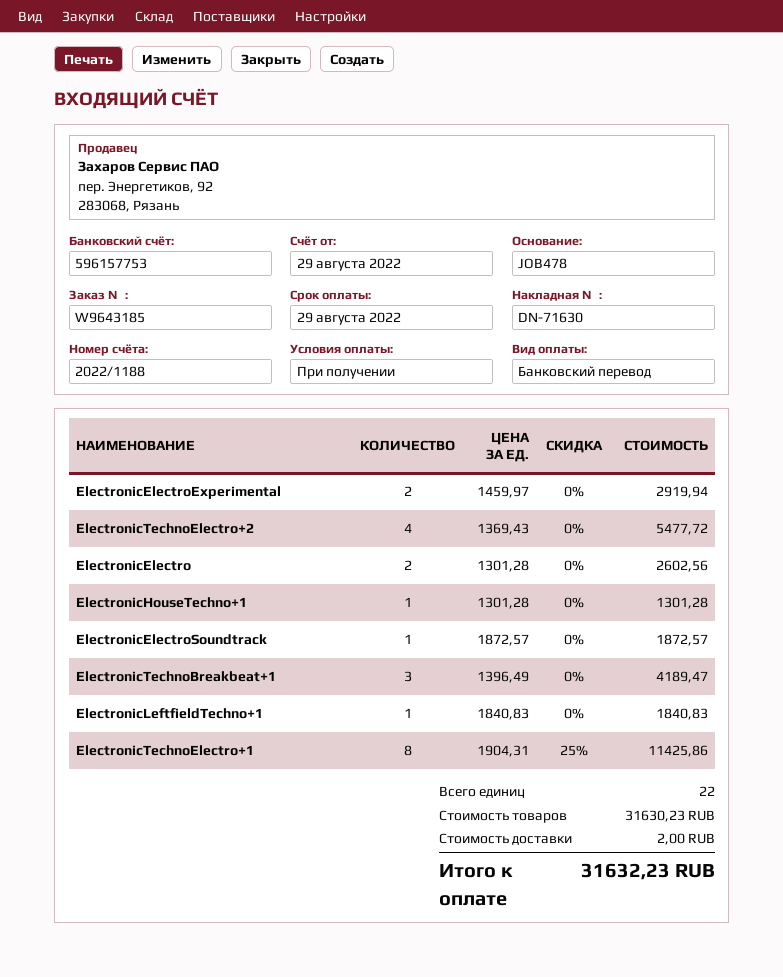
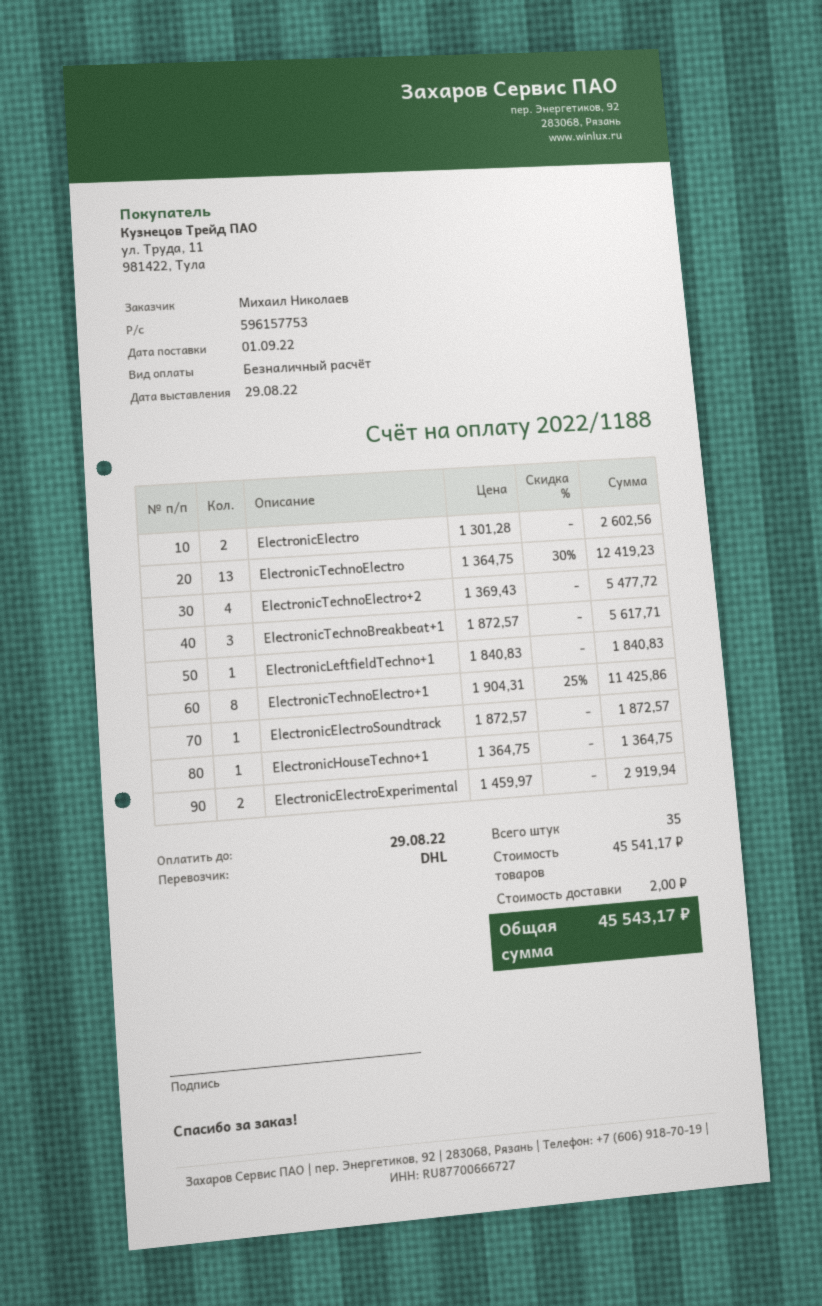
ElectronicHouseTechno+1: 1 x 1301.28 = 1301.28 -> 1 x 1364.75 = 1364.75
ElectronicTechnoBreakbeat+1: 3 x 1396.49 = 4189.47 -> 3 x 1872.57 = 5617.71
ElectronicTechnoElectro: none -> 13 x 1364.75 - 30% = 12419.23
total quantity: 22 -> 35
subtotal: 31630.23 -> 45541.17
total: 31632.23 -> 45543.17

